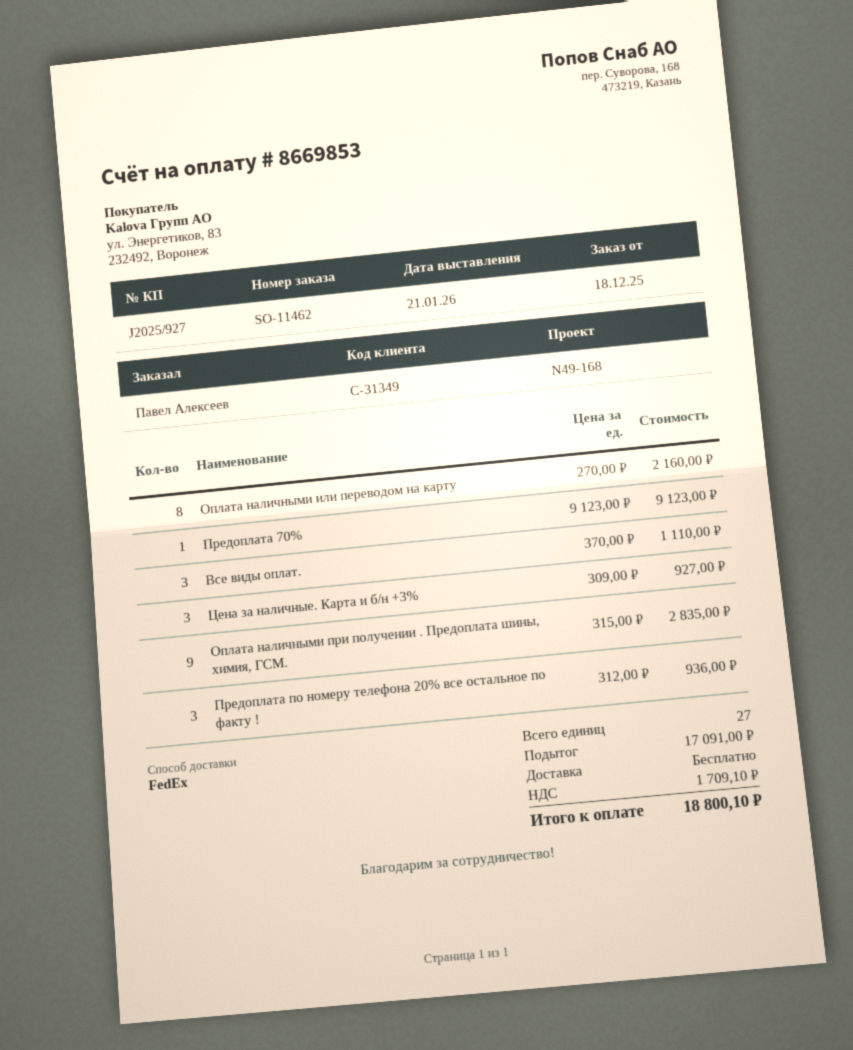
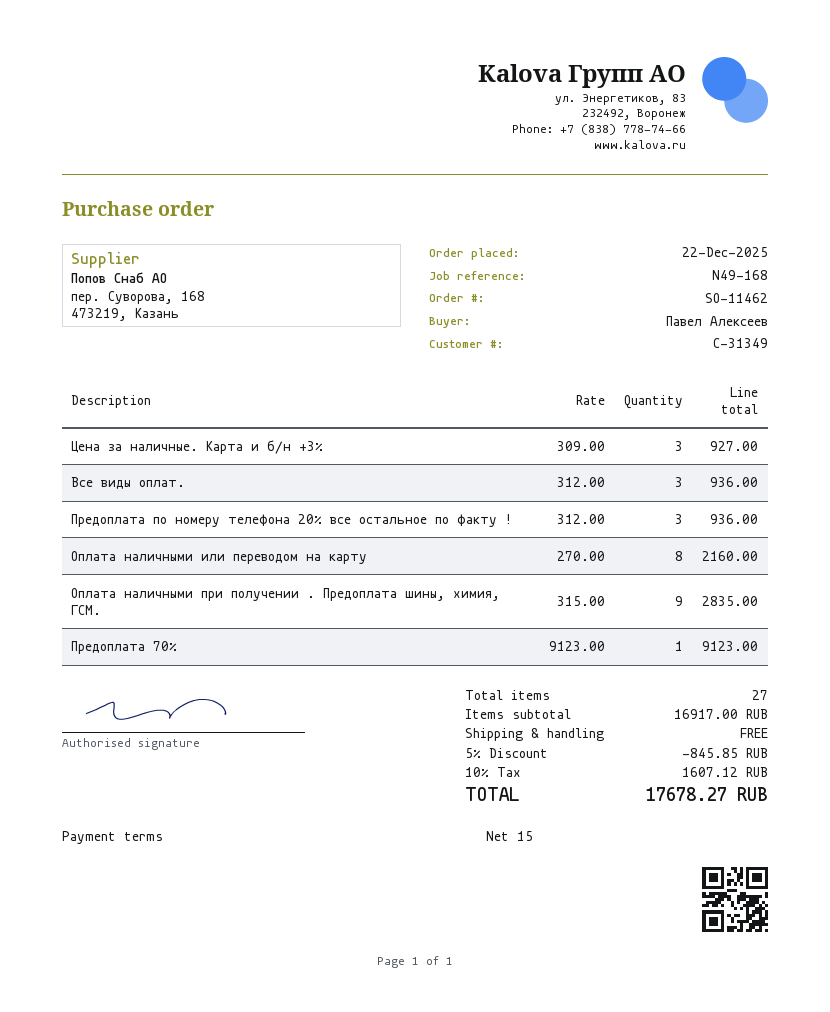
order date: 2025-12-18 -> 2025-12-22
Все виды оплат.: 3 x 370.00 = 1110.00 -> 3 x 312.00 = 936.00
subtotal: 17091.00 -> 16917.00
discount: none -> 5% = 845.85
tax: 1709.10 -> 1607.12
total: 18800.10 -> 17678.27

